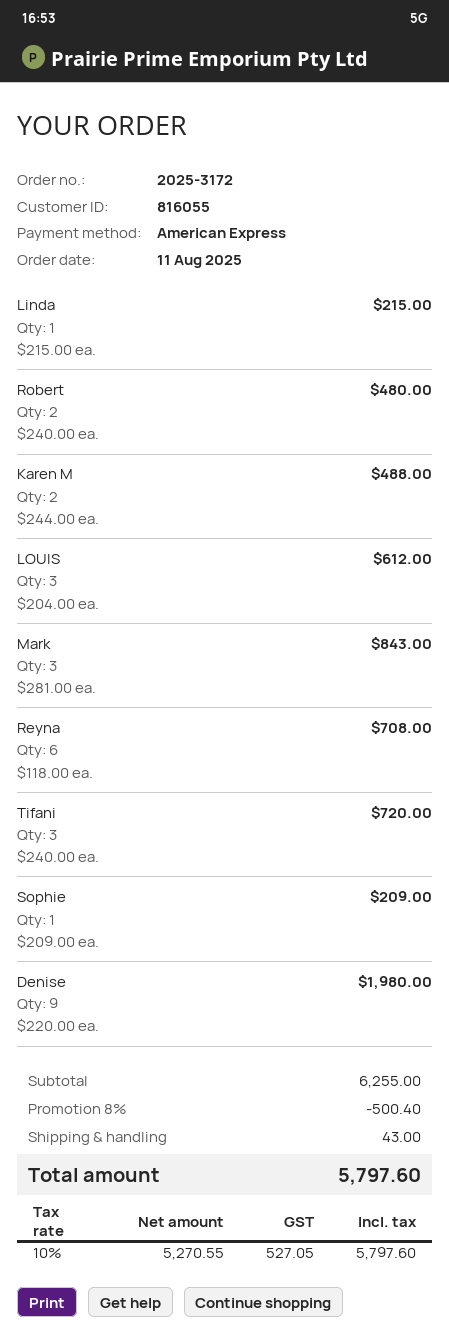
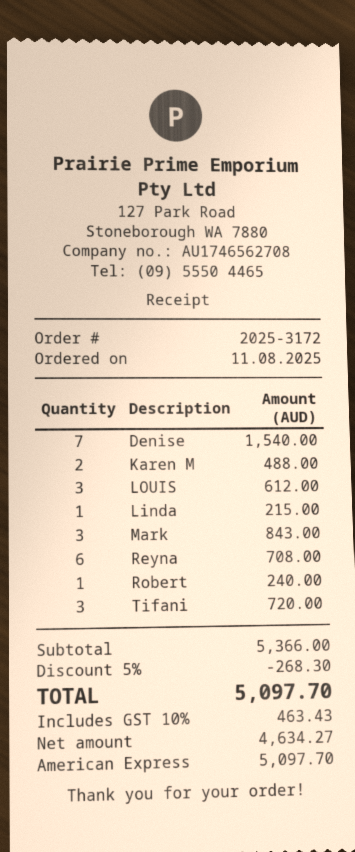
Robert: 2 for 480.00 -> 1 for 240.00
Sophie: 1 for 209.00 -> none
Denise: 9 for 1980.00 -> 7 for 1540.00
subtotal: 6255.00 -> 5366.00
discount: 8% = 500.40 -> 5% = 268.30
shipping: 43.00 -> none
net: 5270.55 -> 4634.27
tax: 10% = 527.05 -> 10% = 463.43
total: 5797.60 -> 5097.70

